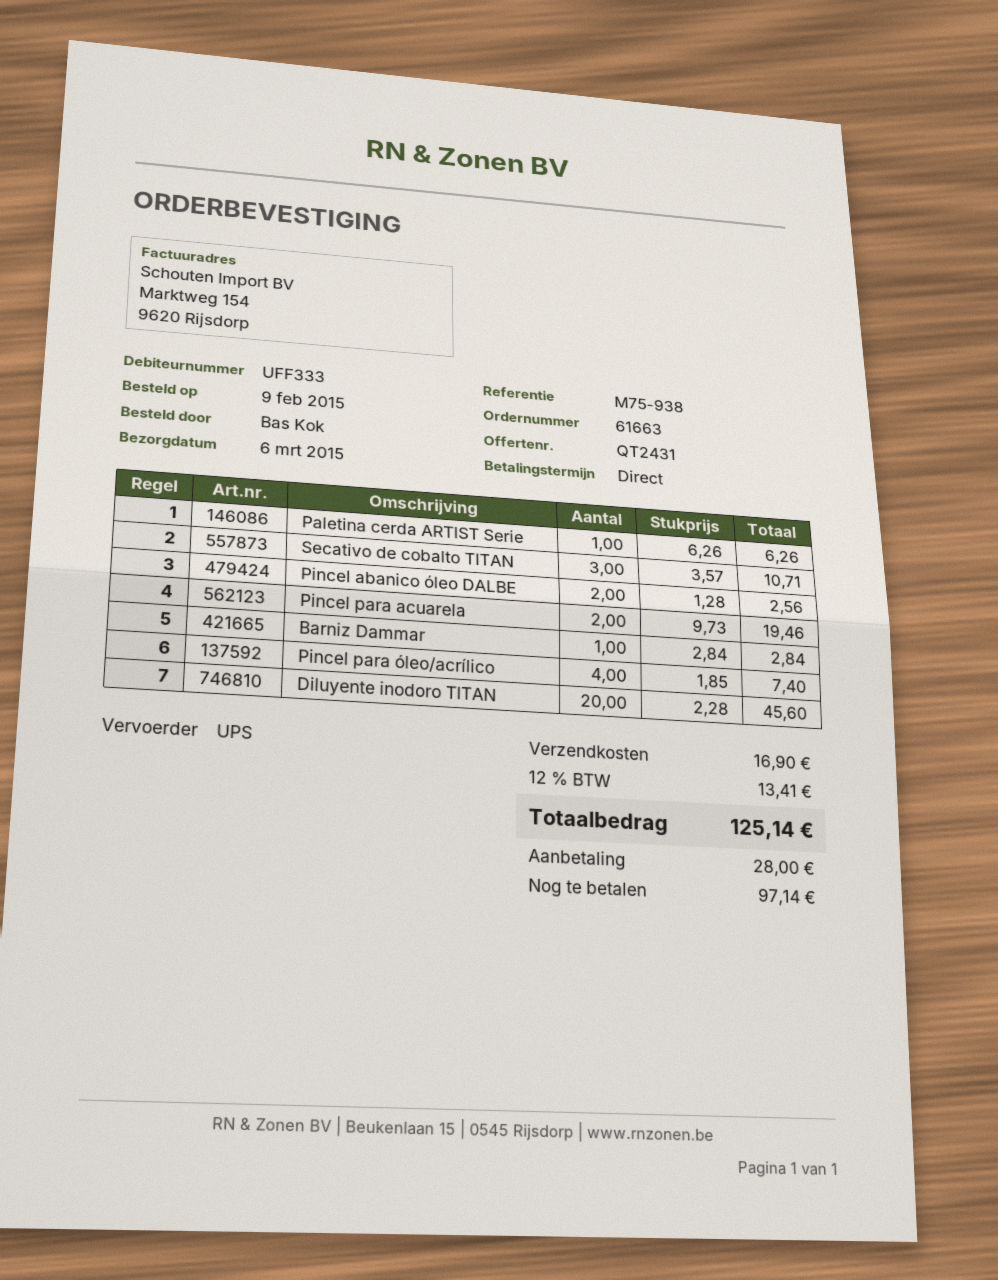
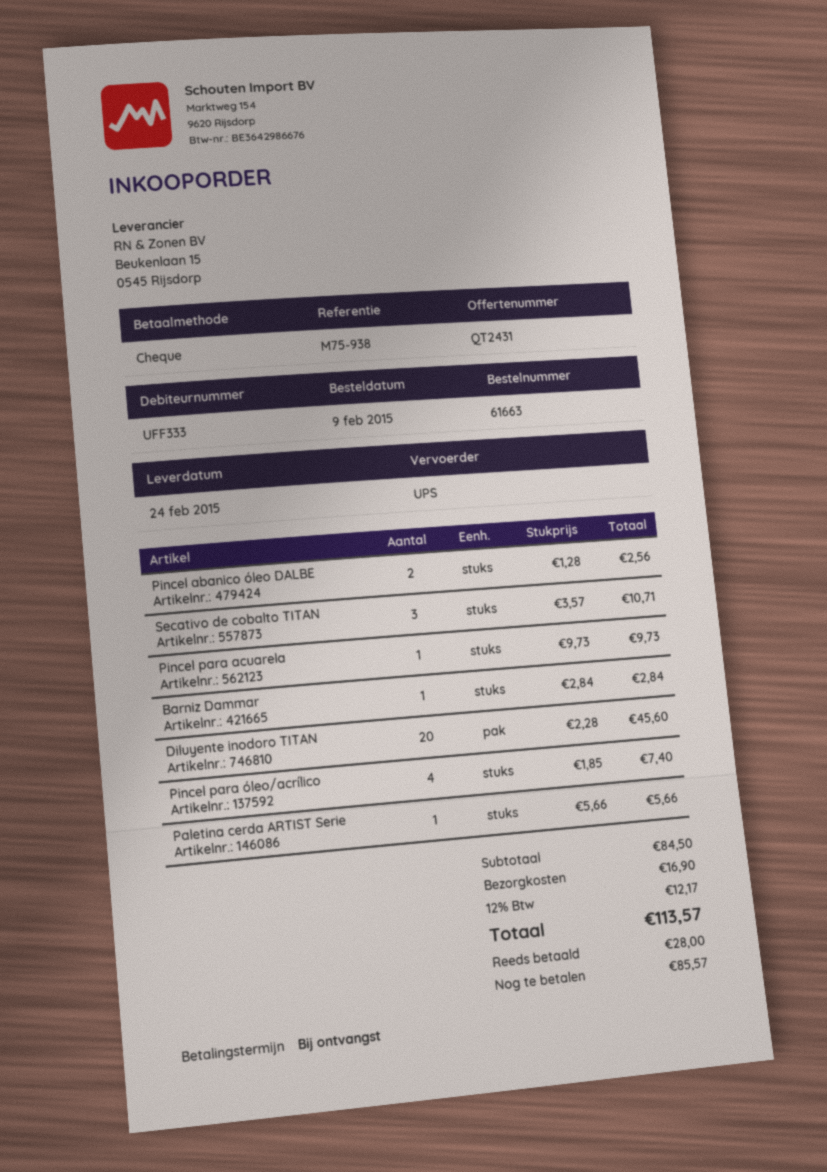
delivery date: 2015-03-06 -> 2015-02-24
Paletina cerda ARTIST Serie: 1 x 6.26 = 6.26 -> 1 x 5.66 = 5.66
Pincel para acuarela: 2 x 9.73 = 19.46 -> 1 x 9.73 = 9.73
tax: 12% = 13.41 -> 12% = 12.17
total: 125.14 -> 113.57
balance: 97.14 -> 85.57

